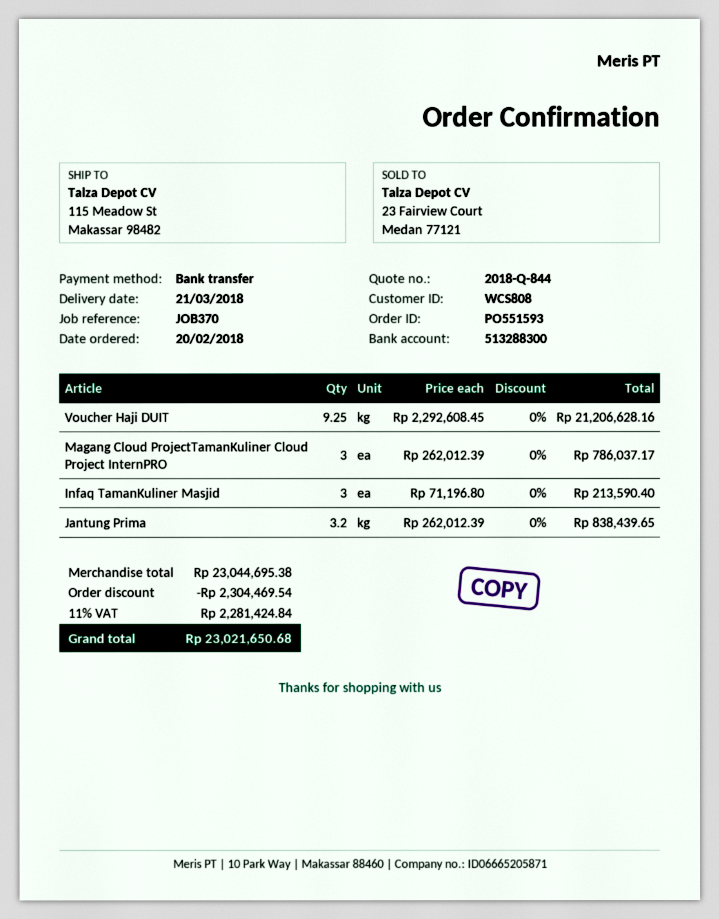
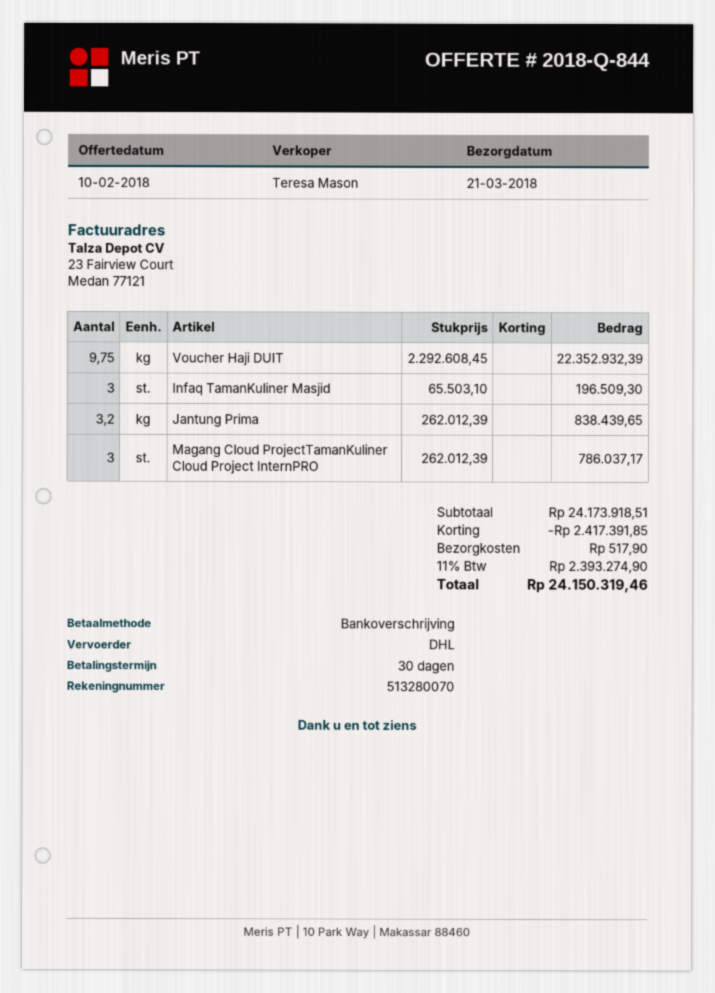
bank account: 513288300 -> 513280070
Voucher Haji DUIT: 9.25 x 2292608.45 = 21206628.16 -> 9.75 x 2292608.45 = 22352932.39
Infaq TamanKuliner Masjid: 3 x 71196.80 = 213590.40 -> 3 x 65503.10 = 196509.30
subtotal: 23044695.38 -> 24173918.51
discount: 2304469.54 -> 2417391.85
shipping: none -> 517.90
tax: 11% = 2281424.84 -> 11% = 2393274.90
total: 23021650.68 -> 24150319.46

